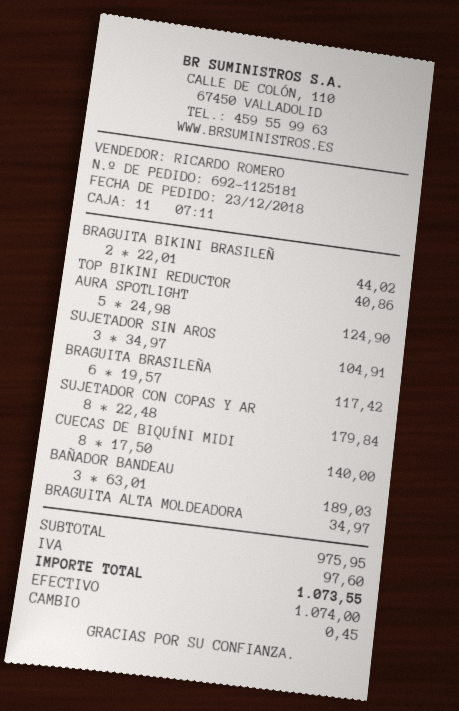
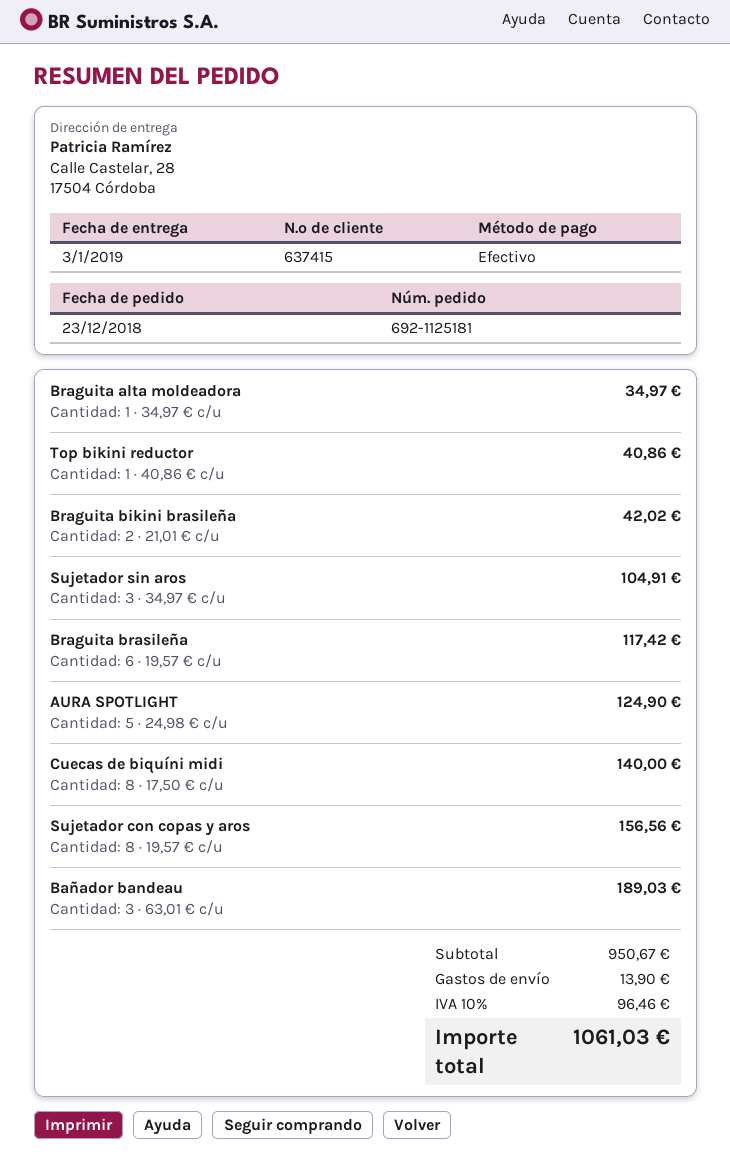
BRAGUITA BIKINI BRASILEÑ: 2 x 22.01 = 44.02 -> 2 x 21.01 = 42.02
SUJETADOR CON COPAS Y AR: 8 x 22.48 = 179.84 -> 8 x 19.57 = 156.56
subtotal: 975.95 -> 950.67
shipping: none -> 13.90
tax: 97.60 -> 96.46
total: 1073.55 -> 1061.03

